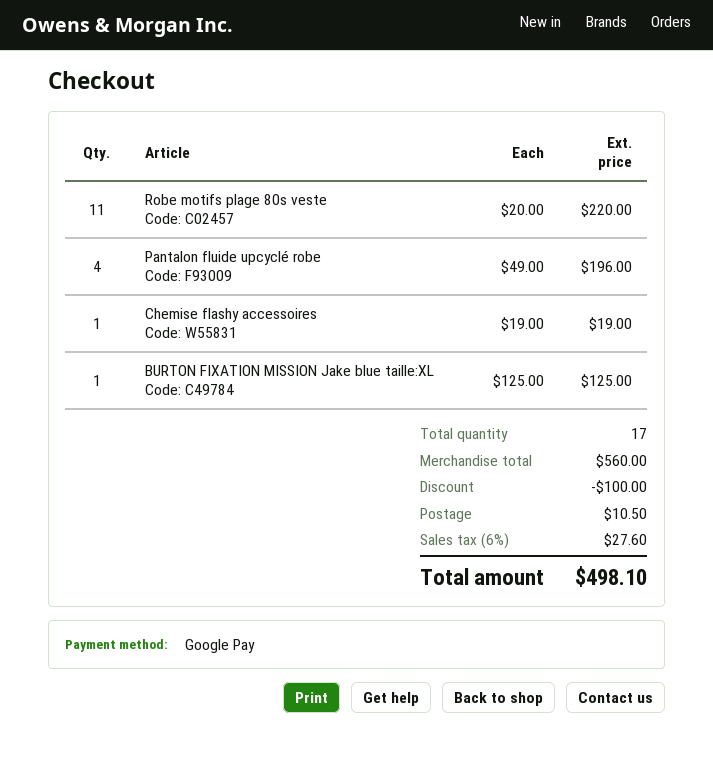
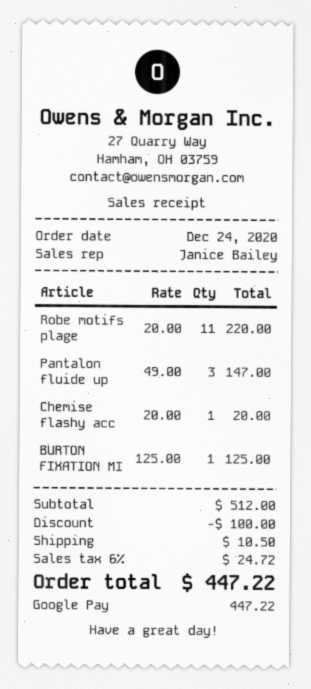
Pantalon fluide upcyclé robe: 4 x 49.00 = 196.00 -> 3 x 49.00 = 147.00
Chemise flashy accessoires: 1 x 19.00 = 19.00 -> 1 x 20.00 = 20.00
subtotal: 560.00 -> 512.00
tax: 6% = 27.60 -> 6% = 24.72
total: 498.10 -> 447.22

